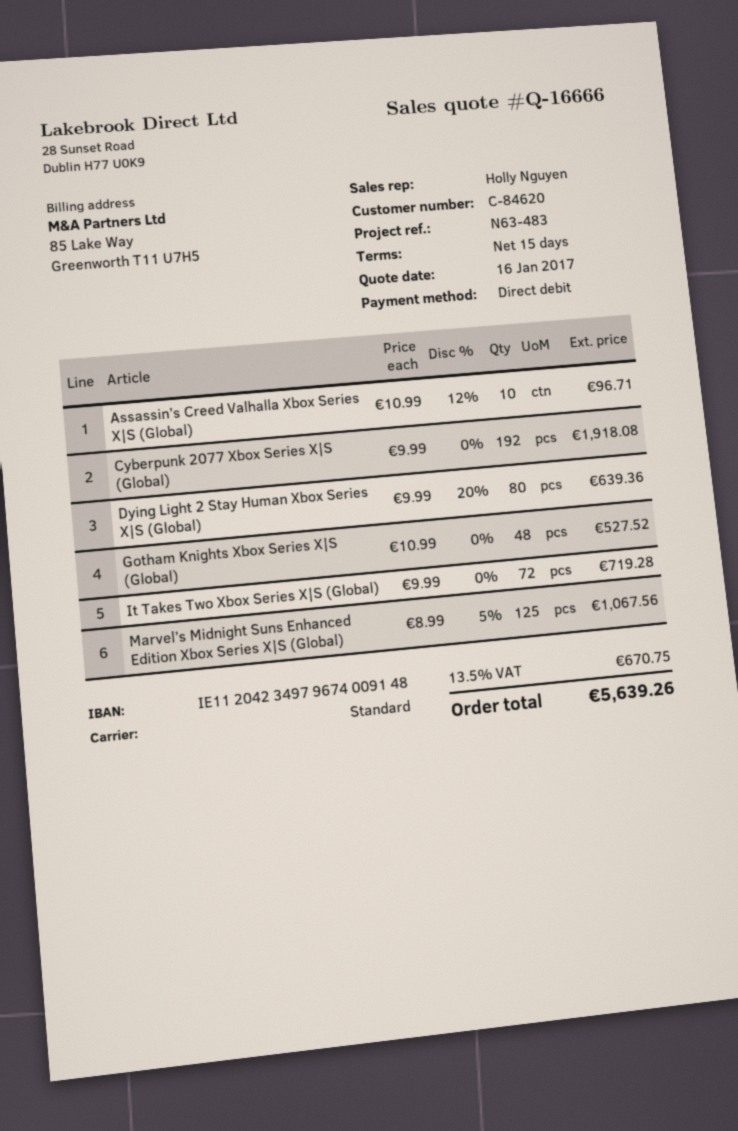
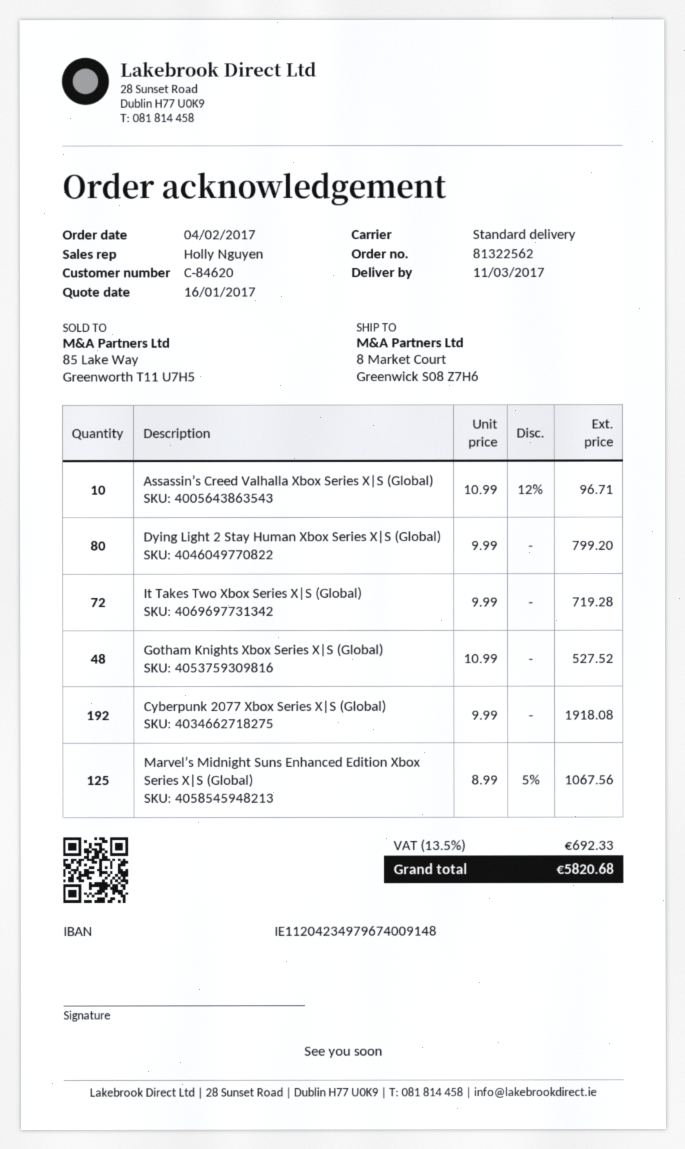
Dying Light 2 Stay Human Xbox Series X|S (Global): 80 x 9.99 - 20% = 639.36 -> 80 x 9.99 = 799.20
tax: 13.5% = 670.75 -> 13.5% = 692.33
total: 5639.26 -> 5820.68

